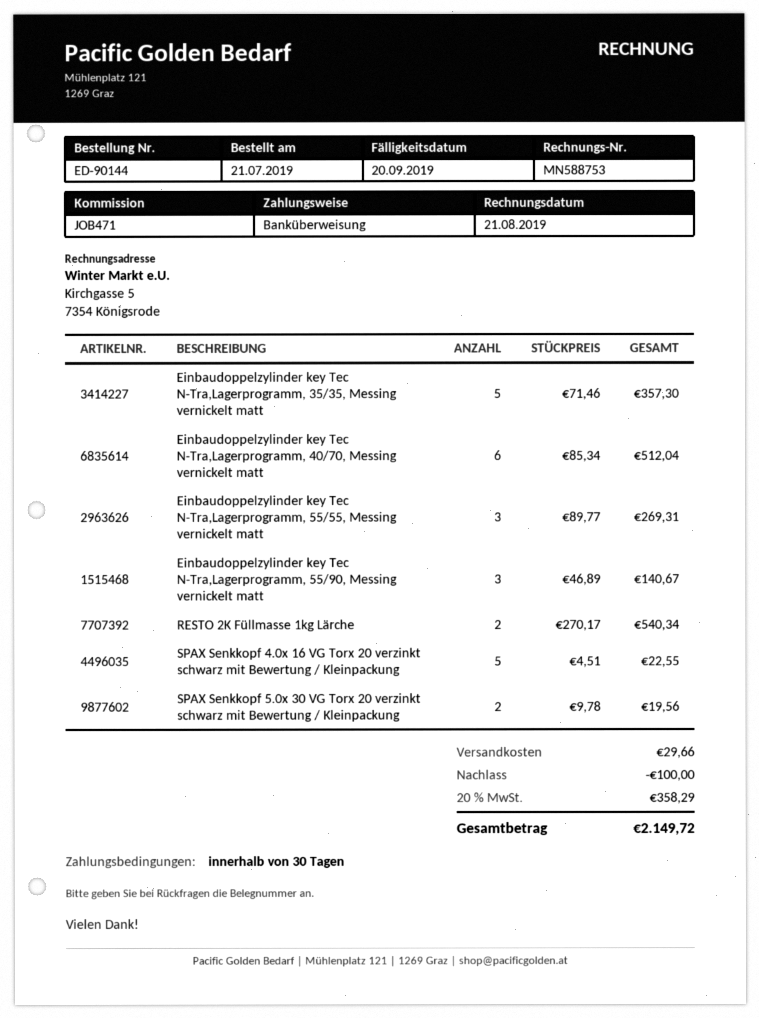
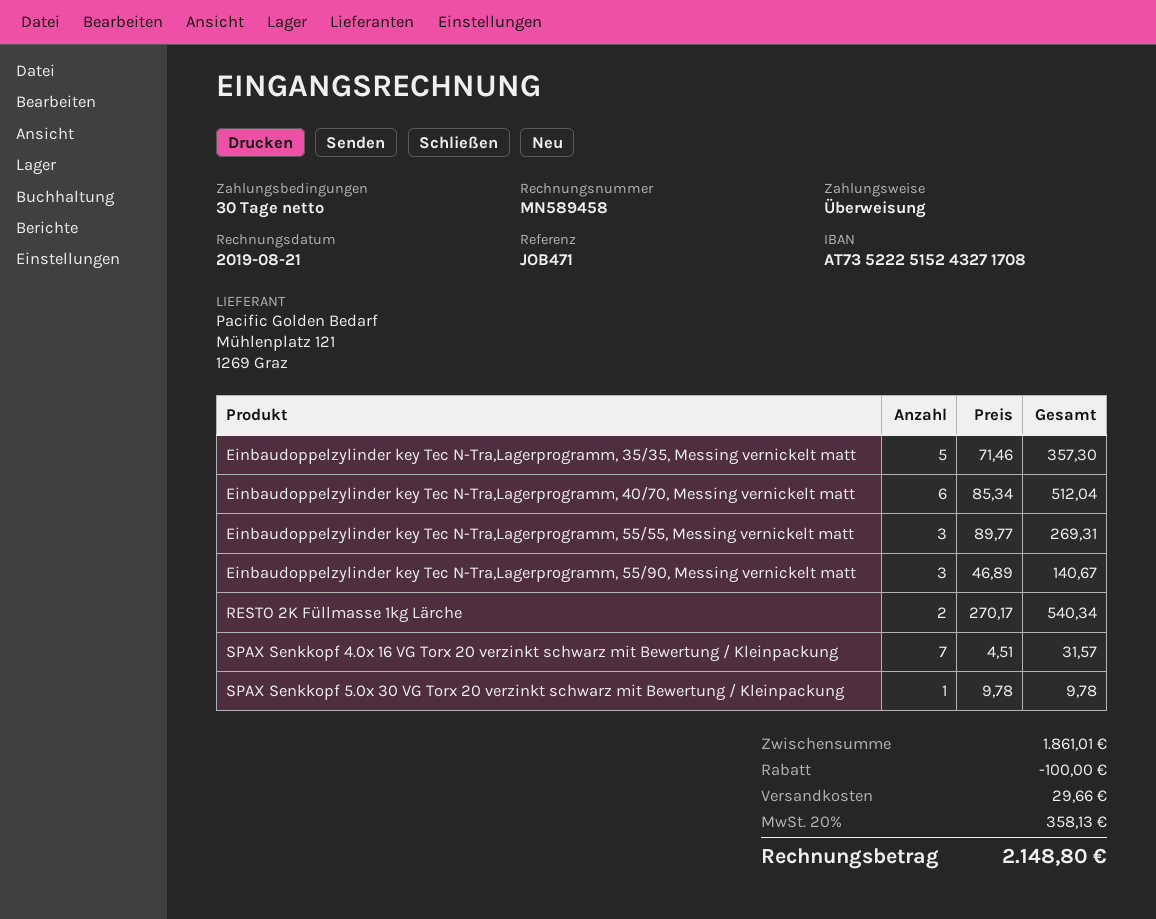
invoice number: MN588753 -> MN589458
SPAX Senkkopf 4.0x 16 VG Torx 20 verzinkt schwarz mit Bewertung / Kleinpackung: 5 x 4.51 = 22.55 -> 7 x 4.51 = 31.57
SPAX Senkkopf 5.0x 30 VG Torx 20 verzinkt schwarz mit Bewertung / Kleinpackung: 2 x 9.78 = 19.56 -> 1 x 9.78 = 9.78
tax: 20% = 358.29 -> 20% = 358.13
total: 2149.72 -> 2148.80

